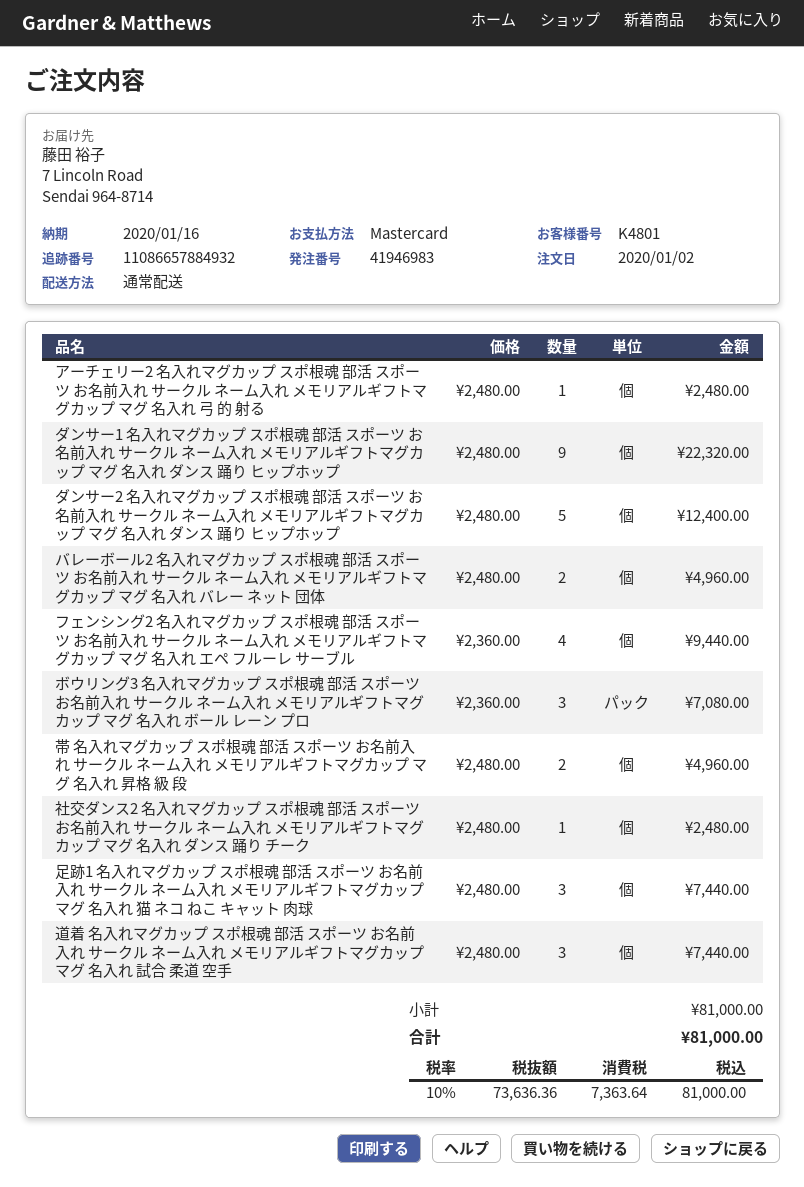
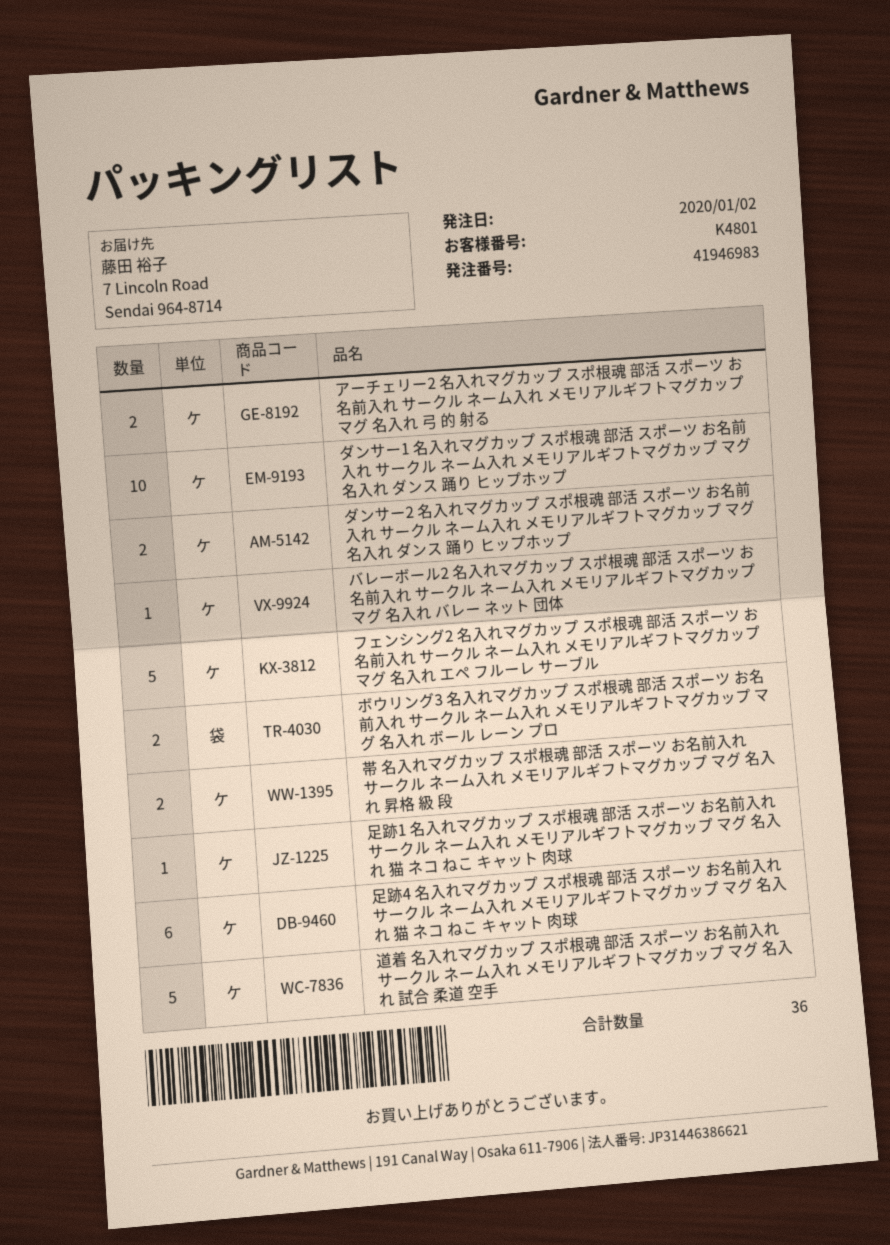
アーチェリー2 名入れマグカップ スポ根魂 部活 スポーツ お名前入れ サークル ネーム入れ メモリアルギフトマグカップ マグ 名入れ 弓 的 射る: 1 -> 2
ダンサー1 名入れマグカップ スポ根魂 部活 スポーツ お名前入れ サークル ネーム入れ メモリアルギフトマグカップ マグ 名入れ ダンス 踊り ヒップホップ: 9 -> 10
ダンサー2 名入れマグカップ スポ根魂 部活 スポーツ お名前入れ サークル ネーム入れ メモリアルギフトマグカップ マグ 名入れ ダンス 踊り ヒップホップ: 5 -> 2
バレーボール2 名入れマグカップ スポ根魂 部活 スポーツ お名前入れ サークル ネーム入れ メモリアルギフトマグカップ マグ 名入れ バレー ネット 団体: 2 -> 1
フェンシング2 名入れマグカップ スポ根魂 部活 スポーツ お名前入れ サークル ネーム入れ メモリアルギフトマグカップ マグ 名入れ エペ フルーレ サーブル: 4 -> 5
ボウリング3 名入れマグカップ スポ根魂 部活 スポーツ お名前入れ サークル ネーム入れ メモリアルギフトマグカップ マグ 名入れ ボール レーン プロ: 3 -> 2
社交ダンス2 名入れマグカップ スポ根魂 部活 スポーツ お名前入れ サークル ネーム入れ メモリアルギフトマグカップ マグ 名入れ ダンス 踊り チーク: 1 -> none
足跡1 名入れマグカップ スポ根魂 部活 スポーツ お名前入れ サークル ネーム入れ メモリアルギフトマグカップ マグ 名入れ 猫 ネコ ねこ キャット 肉球: 3 -> 1
道着 名入れマグカップ スポ根魂 部活 スポーツ お名前入れ サークル ネーム入れ メモリアルギフトマグカップ マグ 名入れ 試合 柔道 空手: 3 -> 5
足跡4 名入れマグカップ スポ根魂 部活 スポーツ お名前入れ サークル ネーム入れ メモリアルギフトマグカップ マグ 名入れ 猫 ネコ ねこ キャット 肉球: none -> 6

